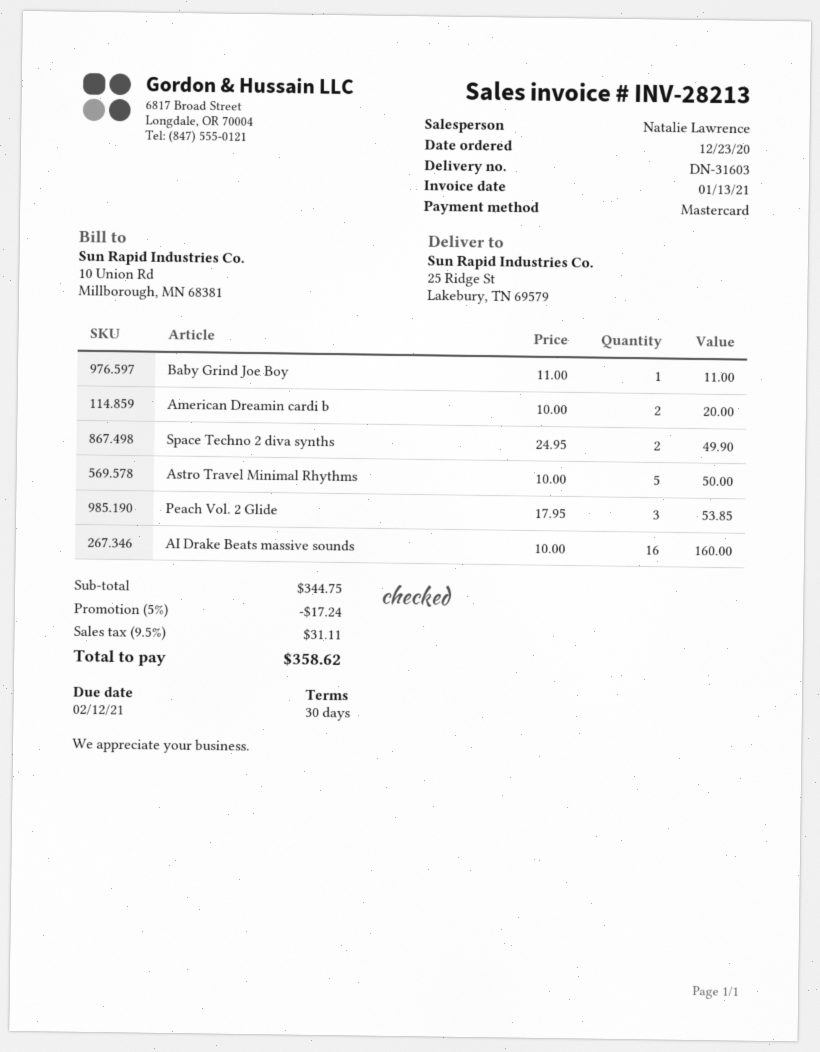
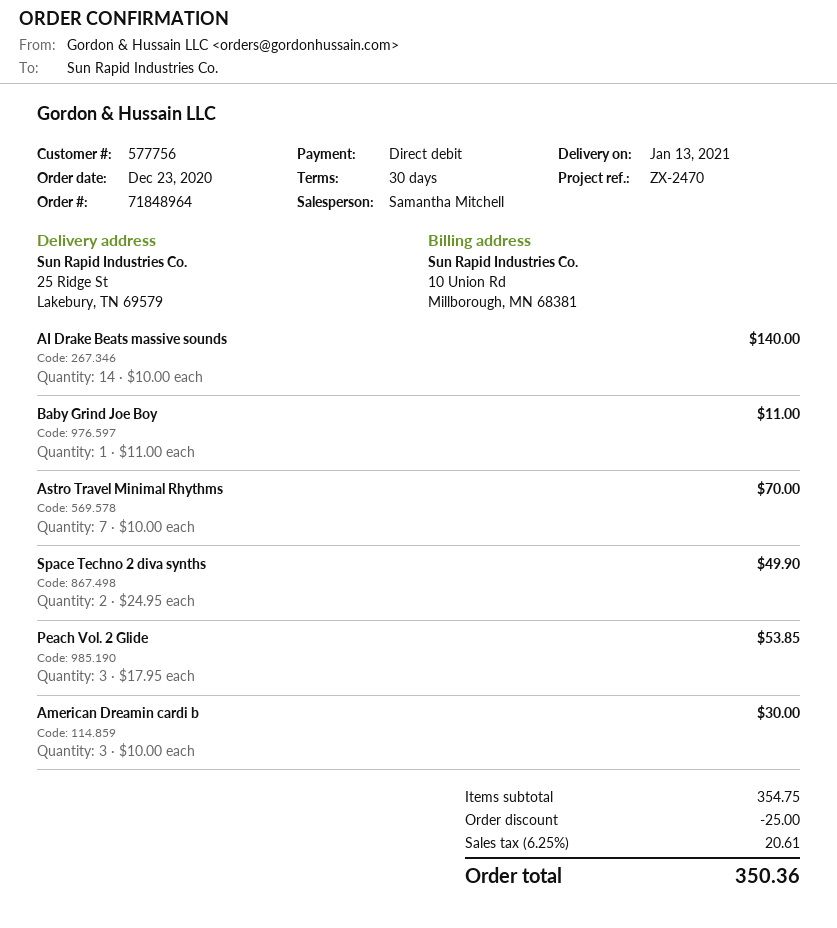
sales rep: Natalie Lawrence -> Samantha Mitchell
payment method: Mastercard -> direct debit
American Dreamin cardi b: 2 x 10.00 = 20.00 -> 3 x 10.00 = 30.00
Astro Travel Minimal Rhythms: 5 x 10.00 = 50.00 -> 7 x 10.00 = 70.00
AI Drake Beats massive sounds: 16 x 10.00 = 160.00 -> 14 x 10.00 = 140.00
subtotal: 344.75 -> 354.75
discount: 17.24 -> 25.00
tax: 9.5% = 31.11 -> 6.25% = 20.61
total: 358.62 -> 350.36

